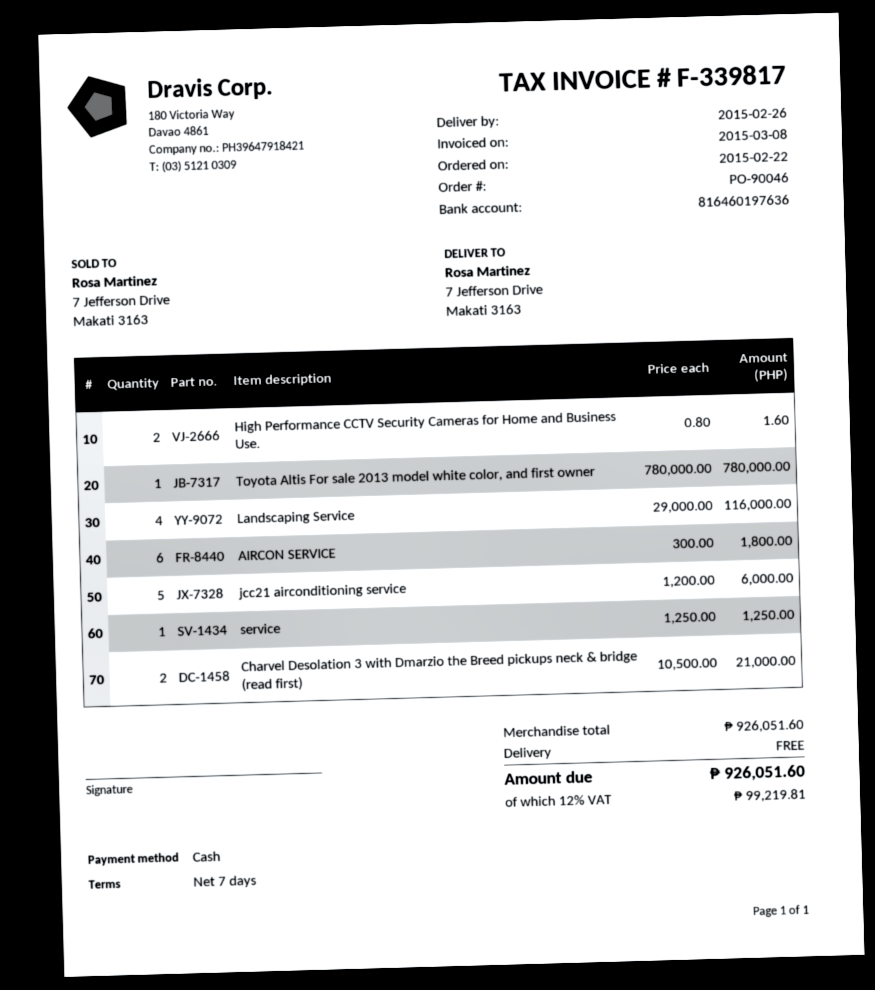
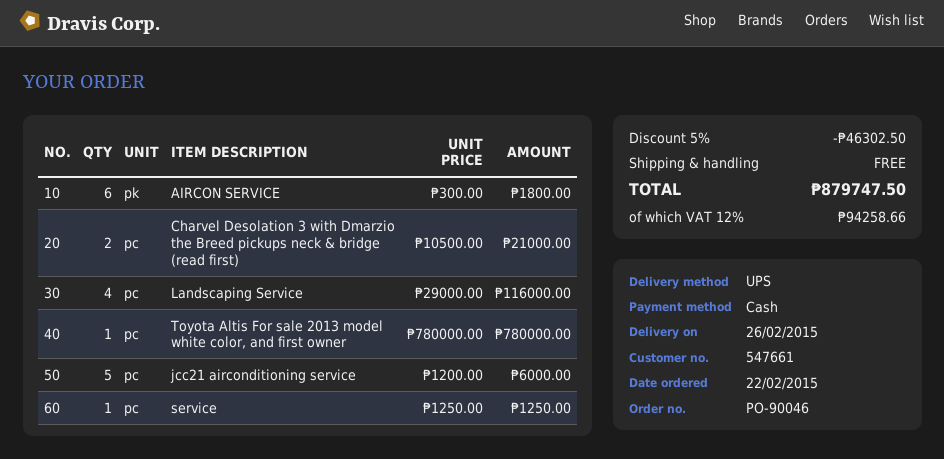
High Performance CCTV Security Cameras for Home and Business Use.: 2 x 0.80 = 1.60 -> none
discount: none -> 5% = 46302.50
tax: 12% = 99219.81 -> 12% = 94258.66
total: 926051.60 -> 879747.50

